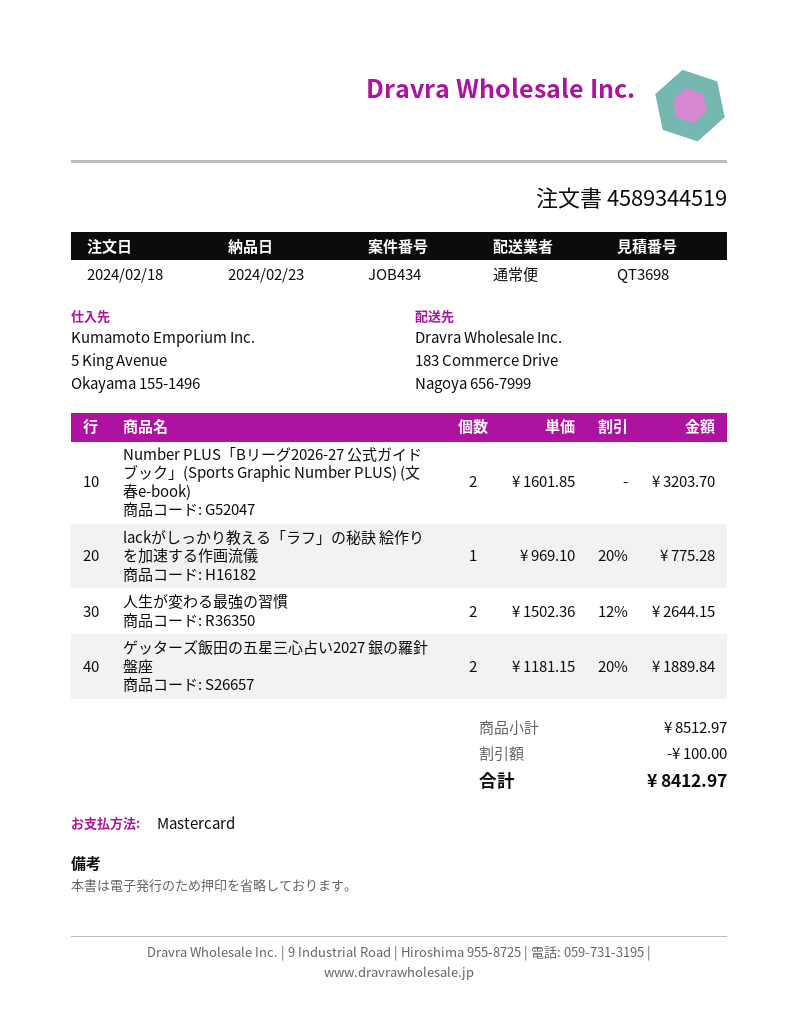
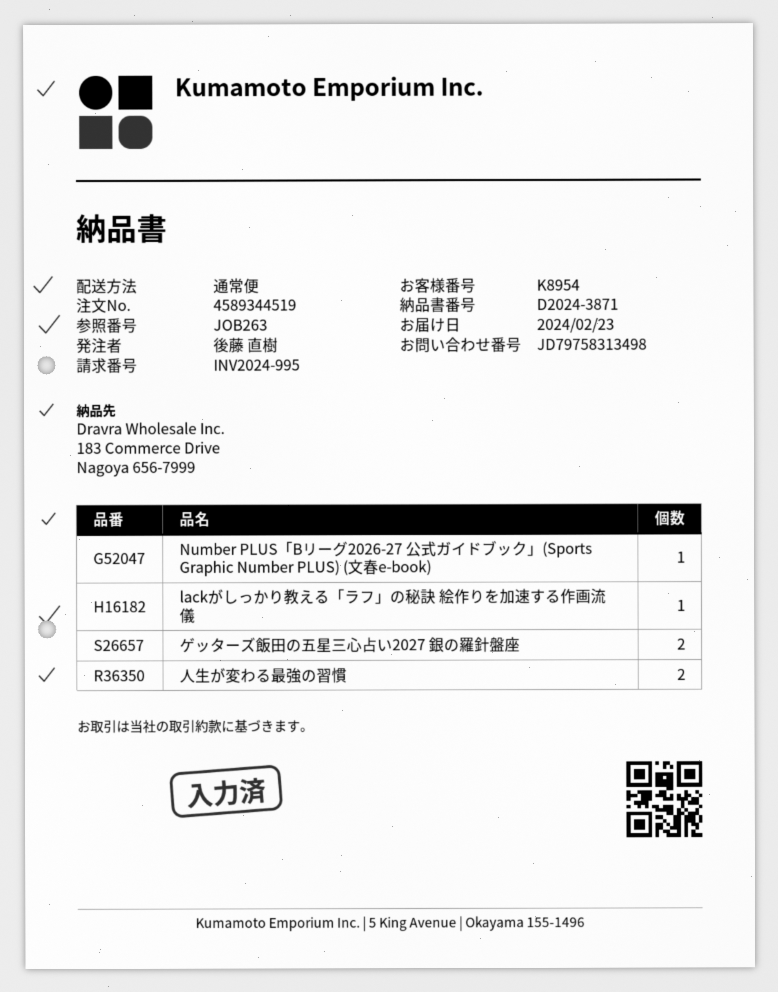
reference: JOB434 -> JOB263
Number PLUS「Bリーグ2026-27 公式ガイドブック」(Sports Graphic Number PLUS) (文春e-book): 2 -> 1

